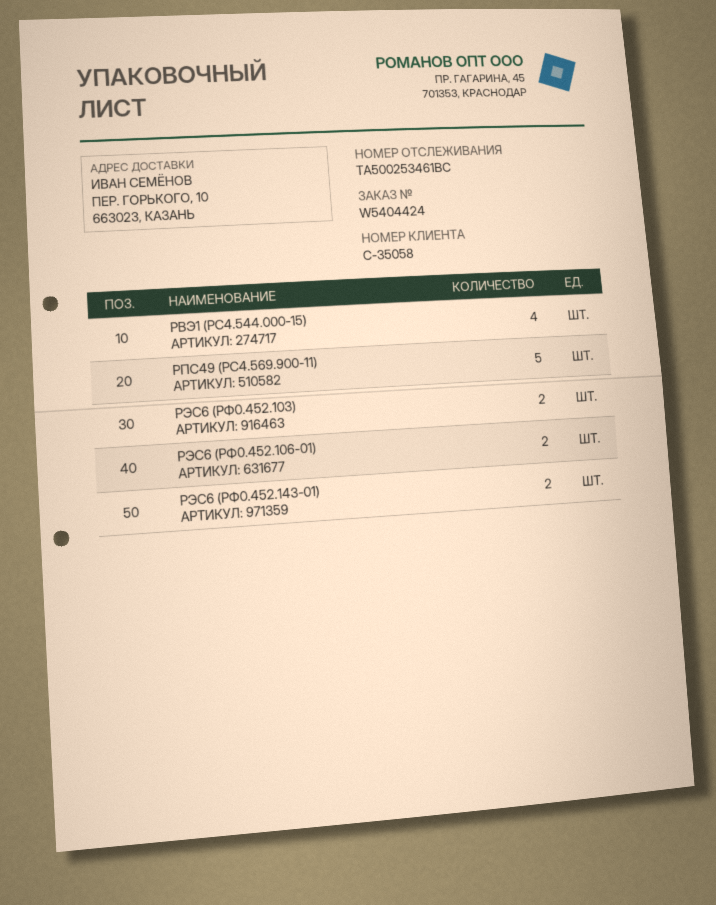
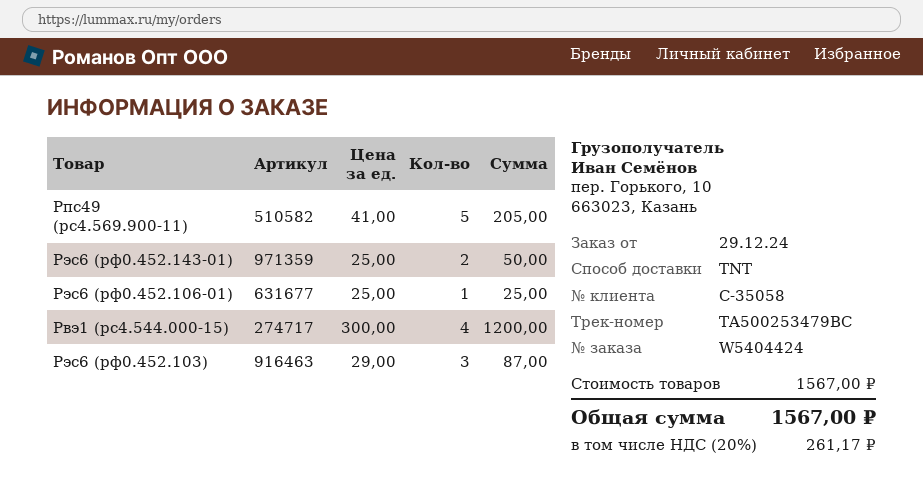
tracking number: TA500253461BC -> TA500253479BC
РЭС6 (РФ0.452.103): 2 -> 3
РЭС6 (РФ0.452.106-01): 2 -> 1

